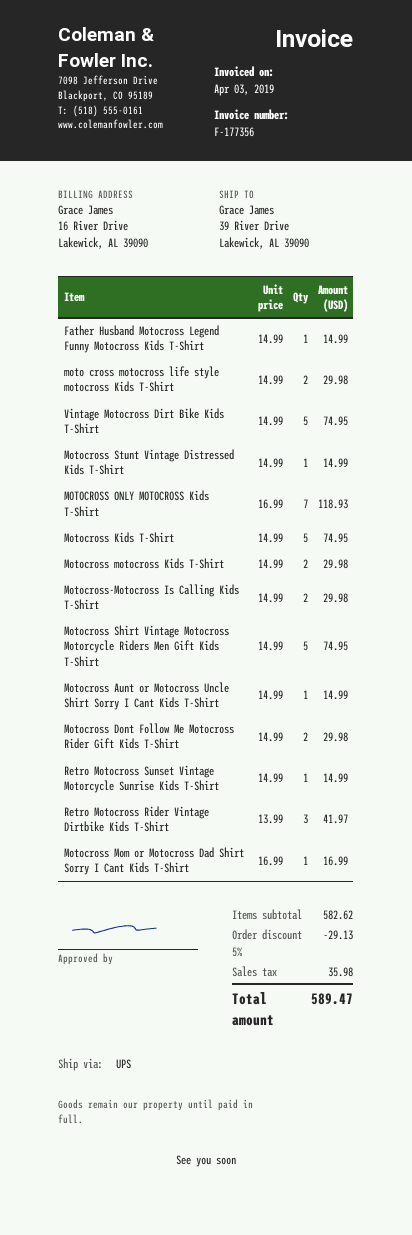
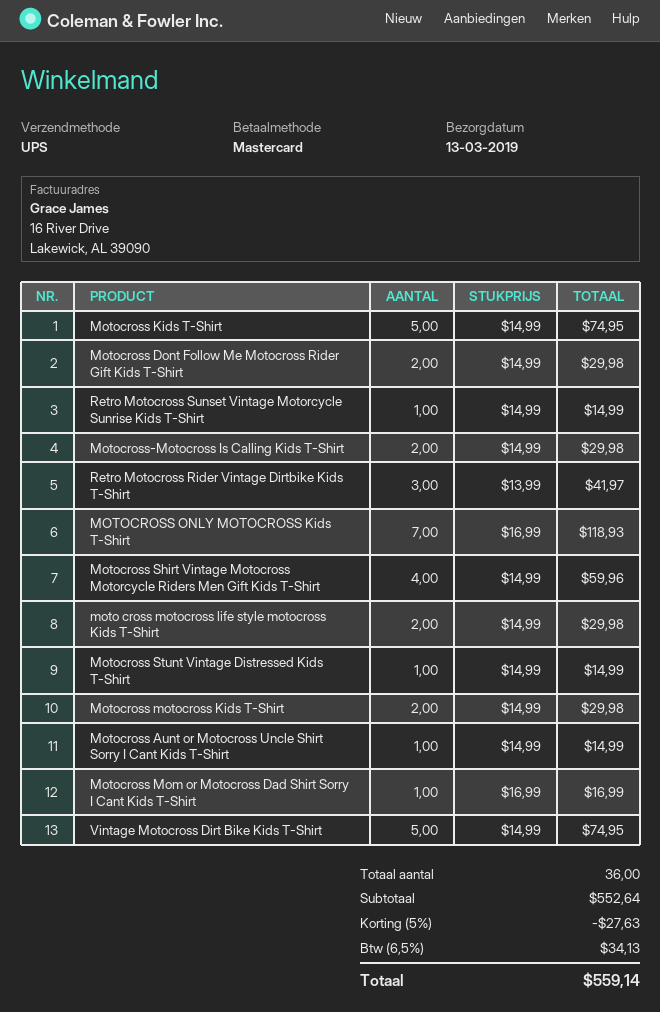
Father Husband Motocross Legend Funny Motocross Kids T-Shirt: 1 x 14.99 = 14.99 -> none
Motocross Shirt Vintage Motocross Motorcycle Riders Men Gift Kids T-Shirt: 5 x 14.99 = 74.95 -> 4 x 14.99 = 59.96
subtotal: 582.62 -> 552.64
discount: 5% = 29.13 -> 5% = 27.63
tax: 35.98 -> 34.13
total: 589.47 -> 559.14

